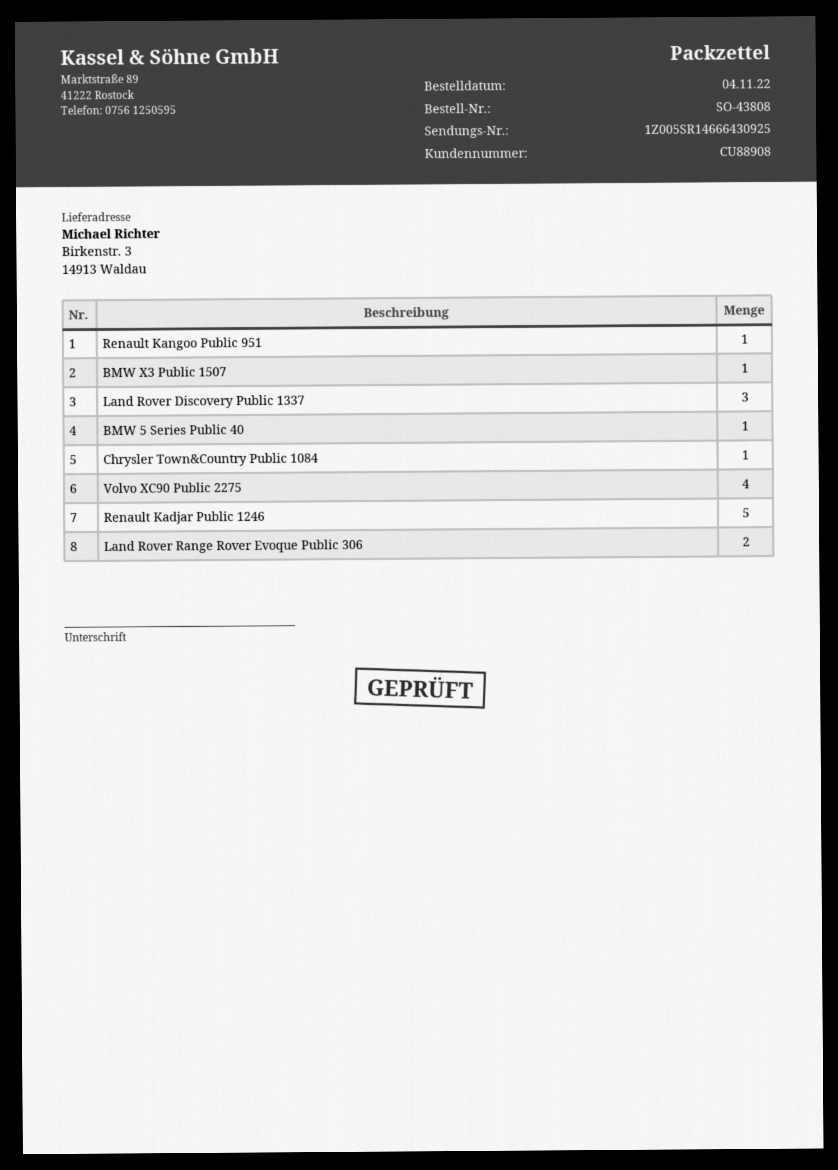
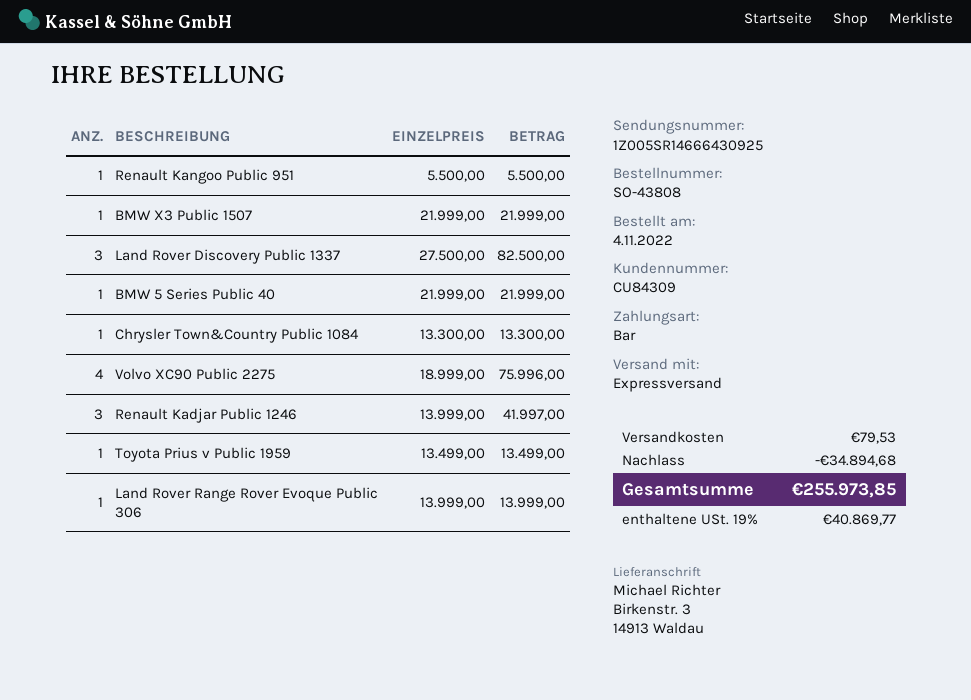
customer number: CU88908 -> CU84309
Renault Kadjar Public 1246: 5 -> 3
Land Rover Range Rover Evoque Public 306: 2 -> 1
Toyota Prius v Public 1959: none -> 1

